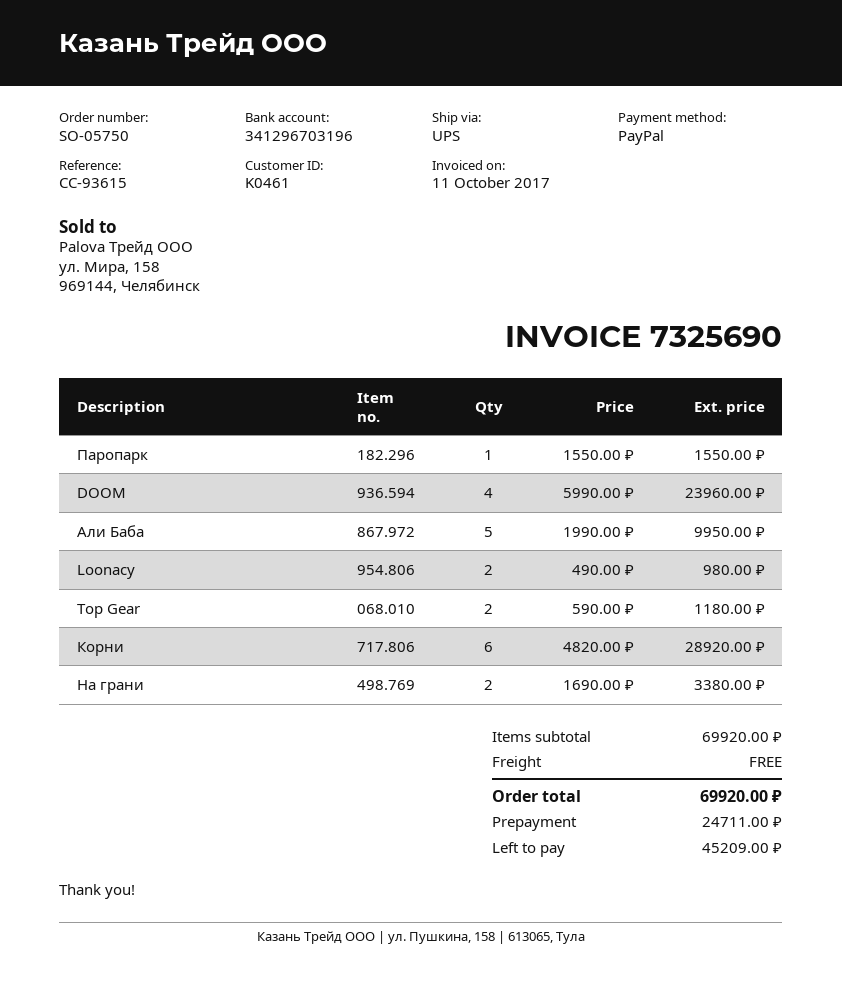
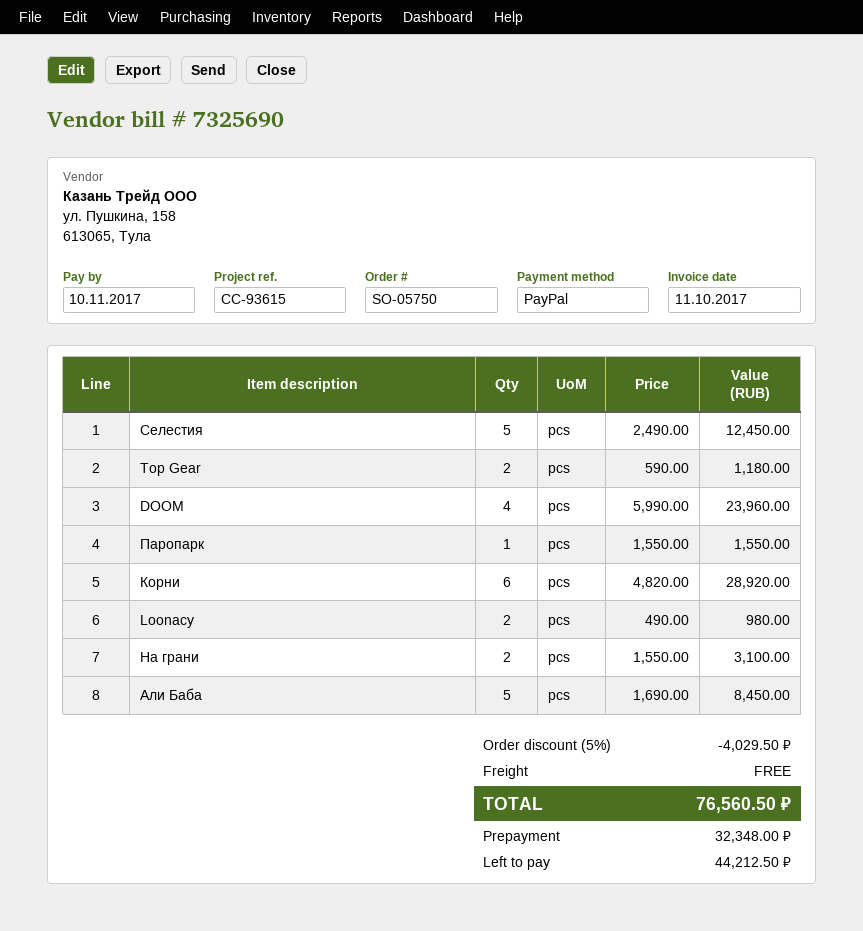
Али Баба: 5 x 1990.00 = 9950.00 -> 5 x 1690.00 = 8450.00
На грани: 2 x 1690.00 = 3380.00 -> 2 x 1550.00 = 3100.00
Селестия: none -> 5 x 2490.00 = 12450.00
discount: none -> 5% = 4029.50
total: 69920.00 -> 76560.50
deposit: 24711.00 -> 32348.00
balance: 45209.00 -> 44212.50

